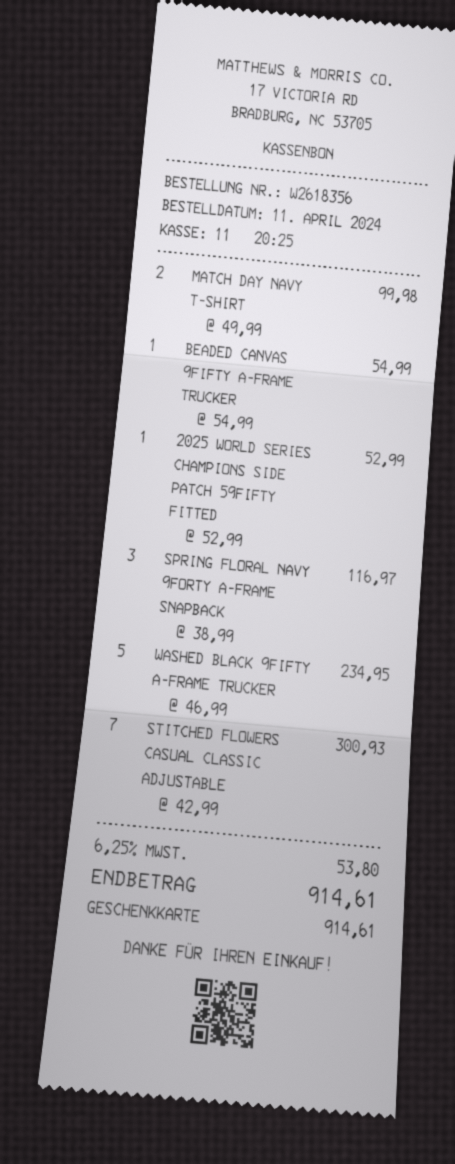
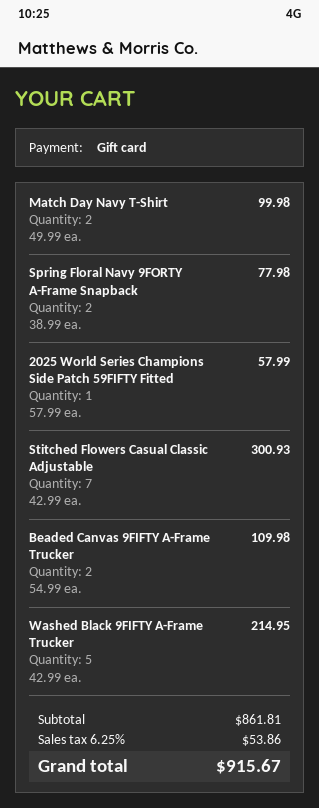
BEADED CANVAS 9FIFTY A-FRAME TRUCKER: 1 x 54.99 = 54.99 -> 2 x 54.99 = 109.98
2025 WORLD SERIES CHAMPIONS SIDE PATCH 59FIFTY FITTED: 1 x 52.99 = 52.99 -> 1 x 57.99 = 57.99
SPRING FLORAL NAVY 9FORTY A-FRAME SNAPBACK: 3 x 38.99 = 116.97 -> 2 x 38.99 = 77.98
WASHED BLACK 9FIFTY A-FRAME TRUCKER: 5 x 46.99 = 234.95 -> 5 x 42.99 = 214.95
tax: 6.25% = 53.80 -> 6.25% = 53.86
total: 914.61 -> 915.67

